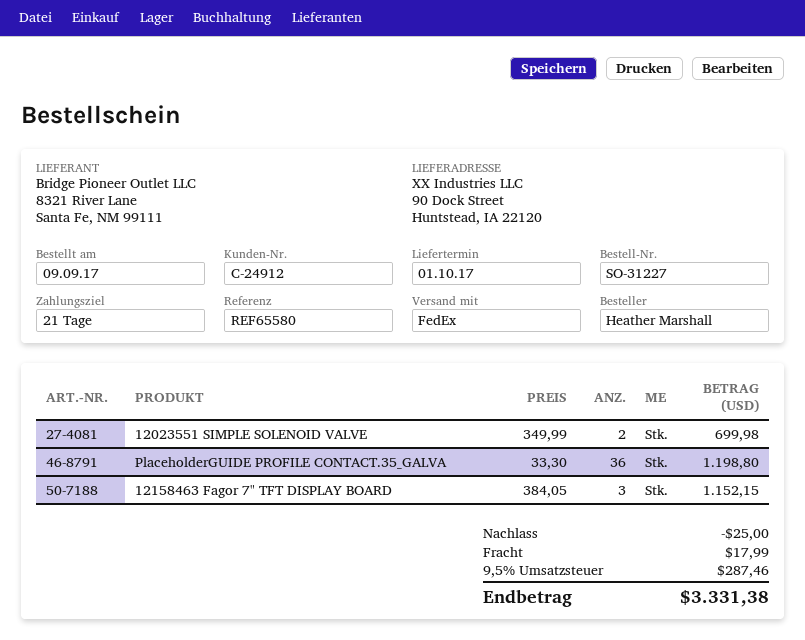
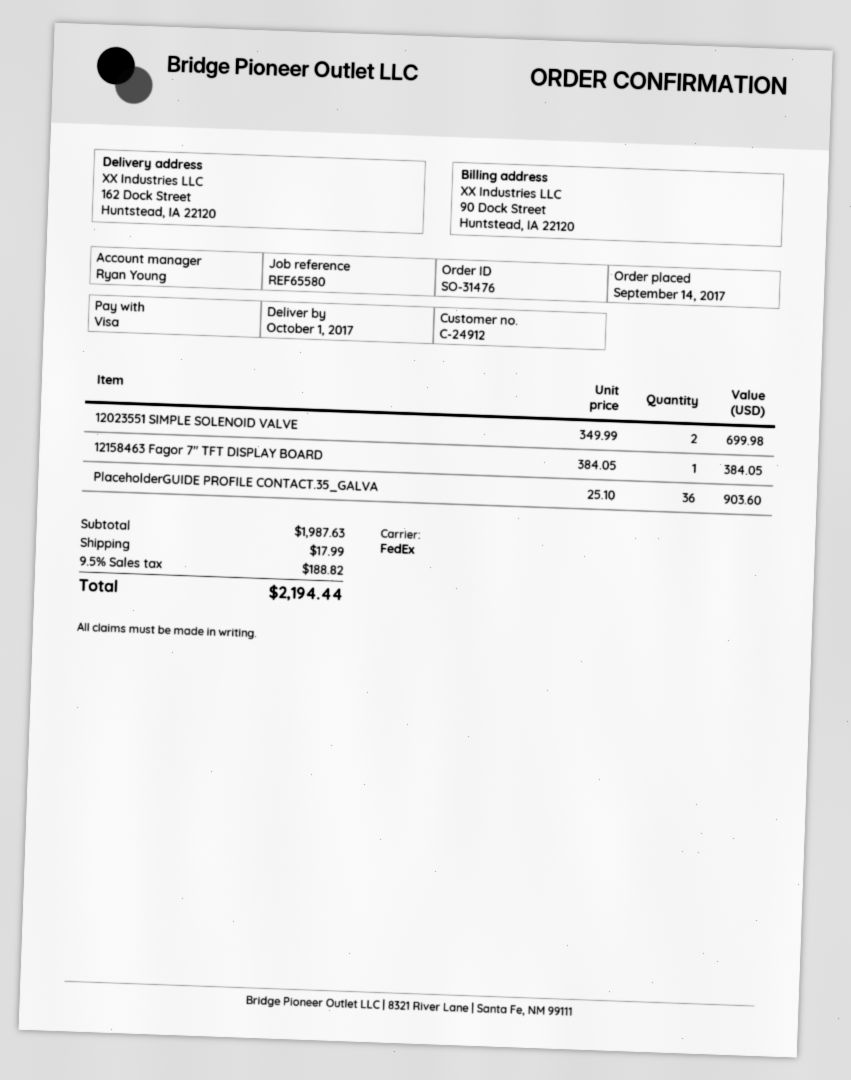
order number: SO-31227 -> SO-31476
order date: 2017-09-09 -> 2017-09-14
ship to: 90 Dock Street, Huntstead, IA 22120 -> 162 Dock Street, Huntstead, IA 22120
PlaceholderGUIDE PROFILE CONTACT.35_GALVA: 36 x 33.30 = 1198.80 -> 36 x 25.10 = 903.60
12158463 Fagor 7" TFT DISPLAY BOARD: 3 x 384.05 = 1152.15 -> 1 x 384.05 = 384.05
discount: 25.00 -> none
tax: 9.5% = 287.46 -> 9.5% = 188.82
total: 3331.38 -> 2194.44

